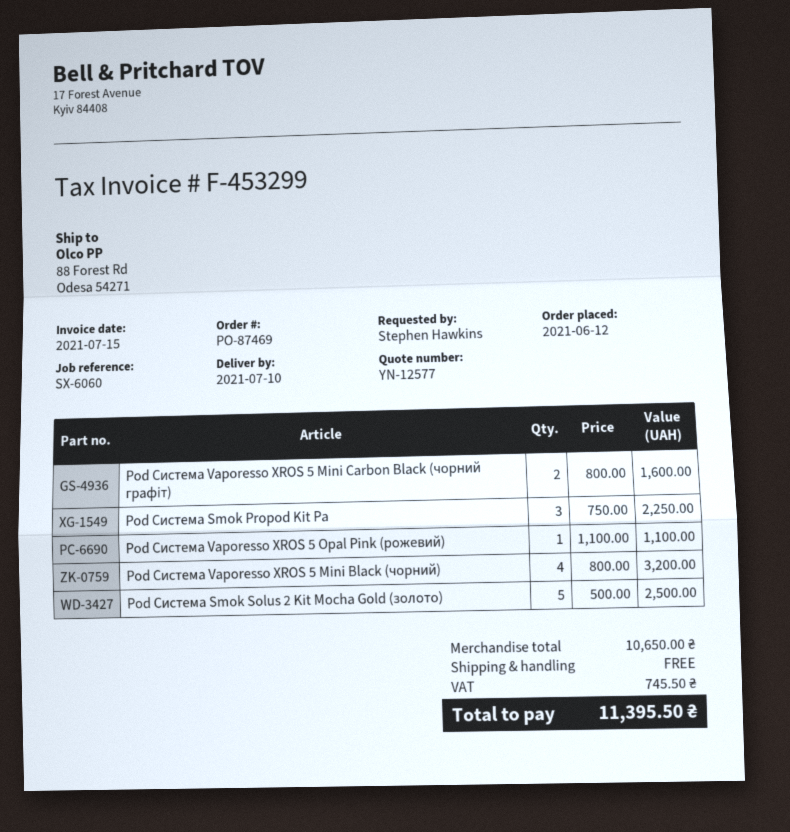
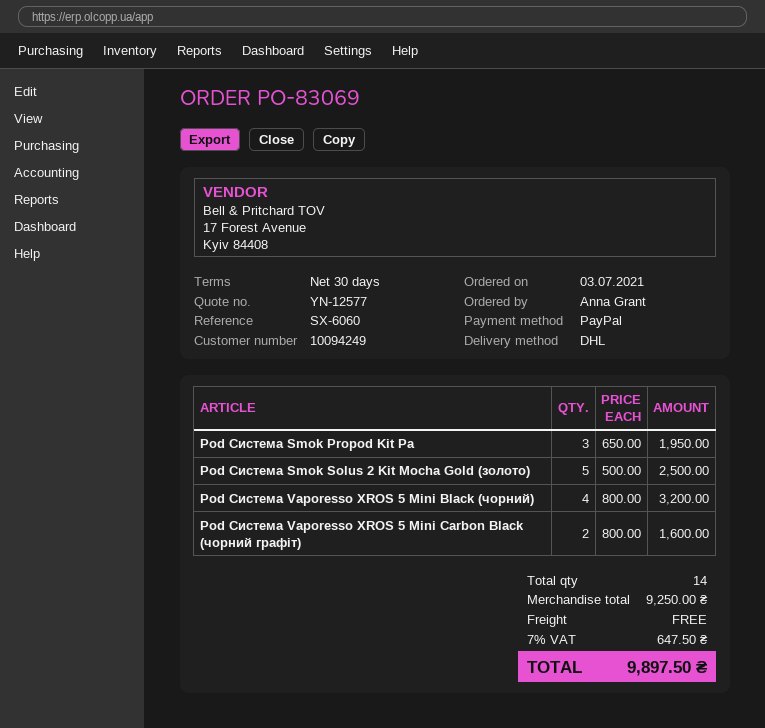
order number: PO-87469 -> PO-83069
order date: 2021-06-12 -> 2021-07-03
ordered by: Stephen Hawkins -> Anna Grant
Pod Система Smok Propod Kit Pa: 3 x 750.00 = 2250.00 -> 3 x 650.00 = 1950.00
Pod Система Vaporesso XROS 5 Opal Pink (рожевий): 1 x 1100.00 = 1100.00 -> none
subtotal: 10650.00 -> 9250.00
tax: 745.50 -> 647.50
total: 11395.50 -> 9897.50

